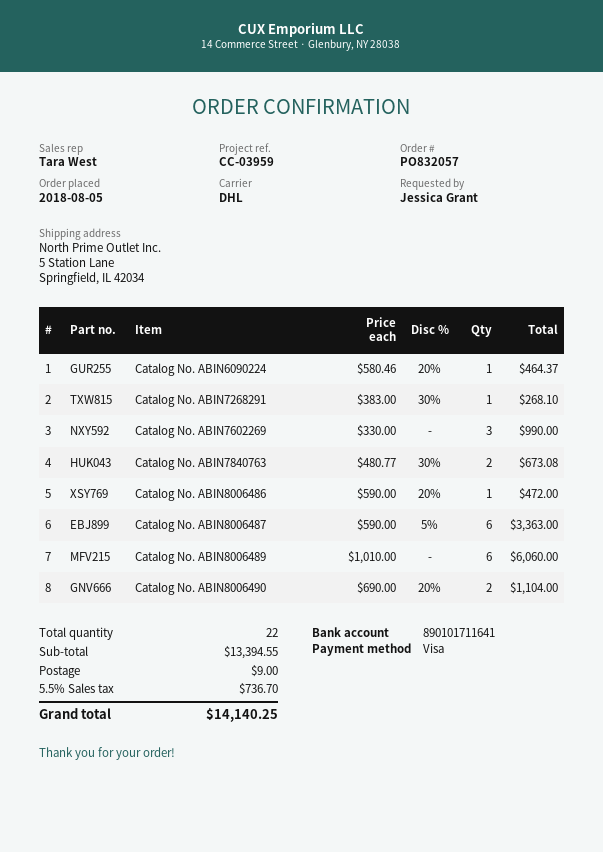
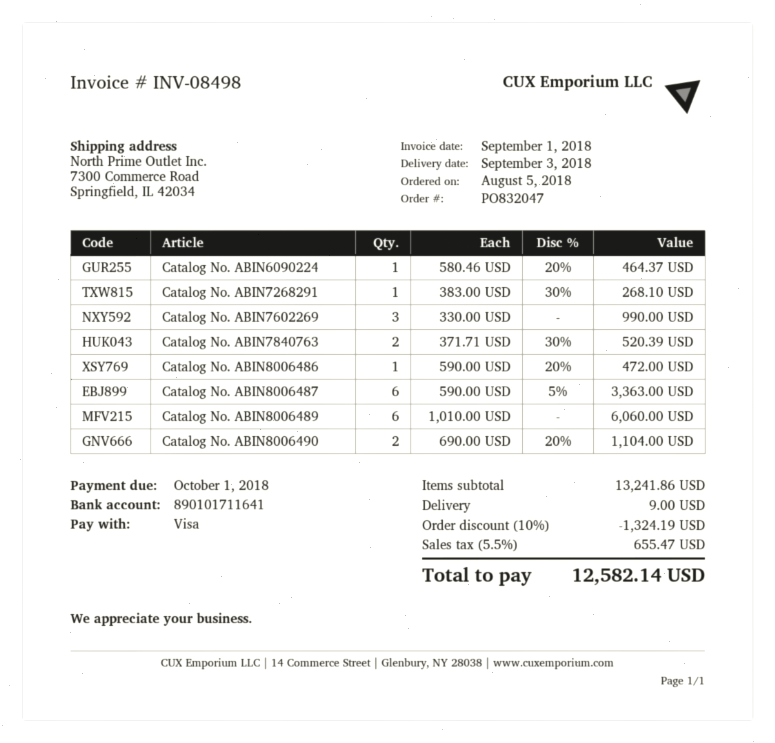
order number: PO832057 -> PO832047
ship to: 5 Station Lane, Springfield, IL 42034 -> 7300 Commerce Road, Springfield, IL 42034
Catalog No. ABIN7840763: 2 x 480.77 - 30% = 673.08 -> 2 x 371.71 - 30% = 520.39
subtotal: 13394.55 -> 13241.86
discount: none -> 10% = 1324.19
tax: 5.5% = 736.70 -> 5.5% = 655.47
total: 14140.25 -> 12582.14

